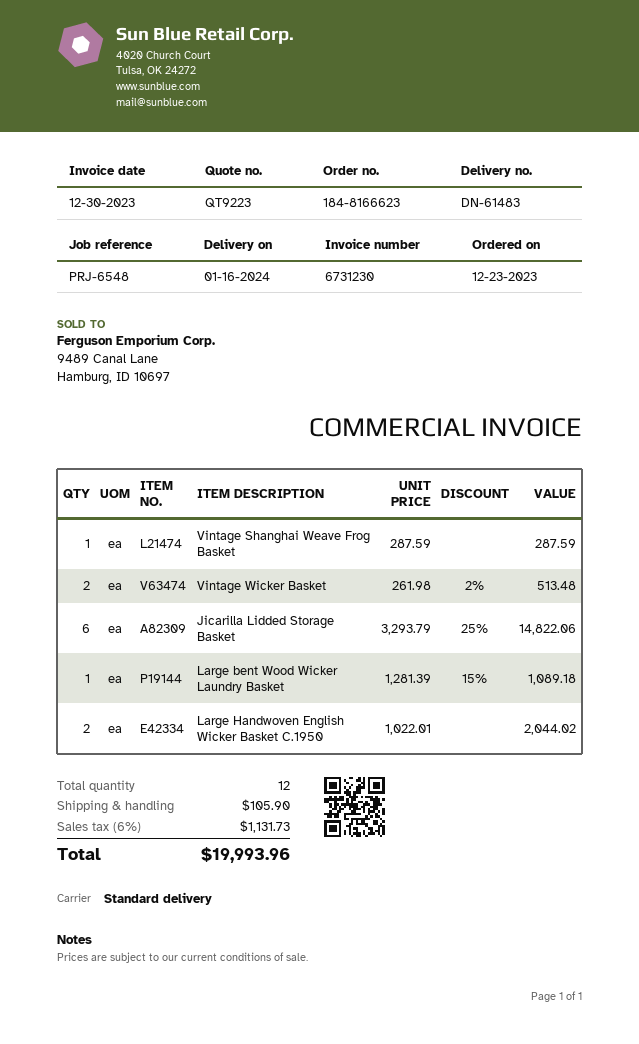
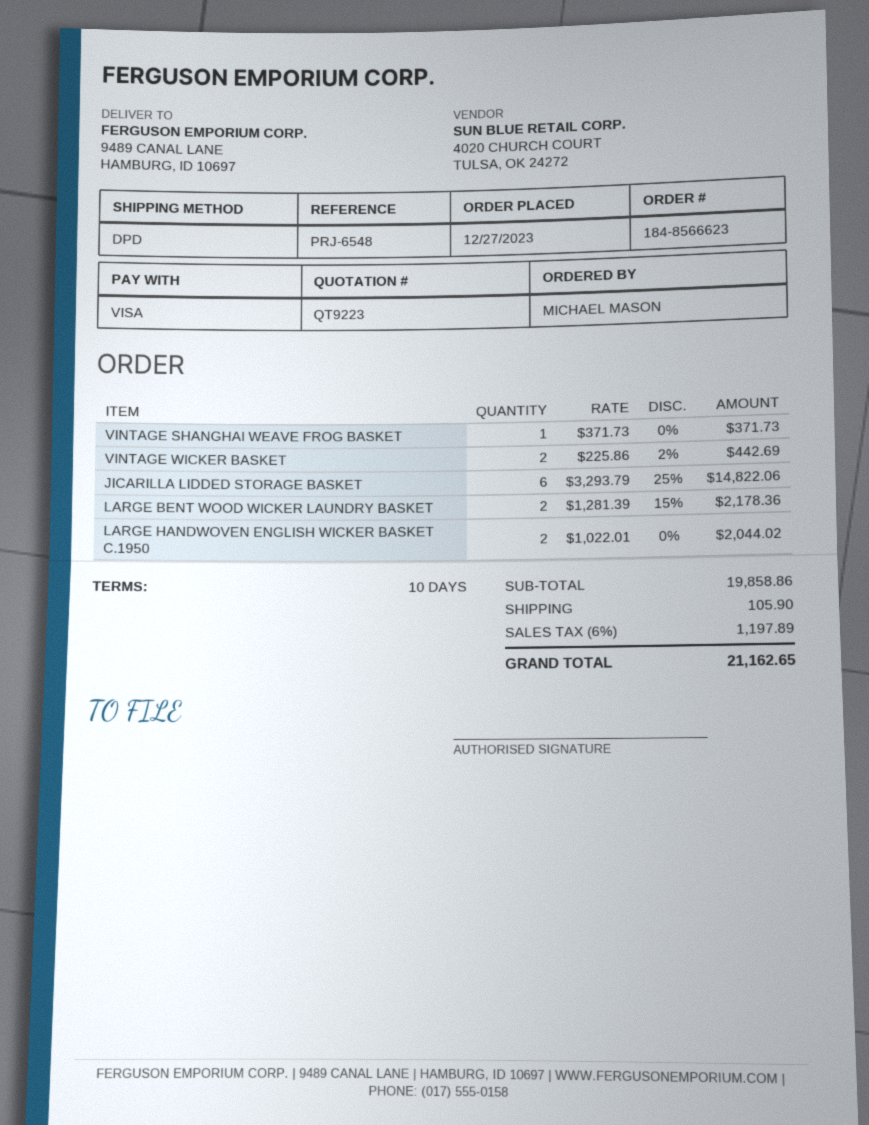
order number: 184-8166623 -> 184-8566623
order date: 2023-12-23 -> 2023-12-27
shipping method: standard -> DPD
Vintage Shanghai Weave Frog Basket: 1 x 287.59 = 287.59 -> 1 x 371.73 = 371.73
Vintage Wicker Basket: 2 x 261.98 - 2% = 513.48 -> 2 x 225.86 - 2% = 442.69
Large bent Wood Wicker Laundry Basket: 1 x 1281.39 - 15% = 1089.18 -> 2 x 1281.39 - 15% = 2178.36
tax: 6% = 1131.73 -> 6% = 1197.89
total: 19993.96 -> 21162.65

